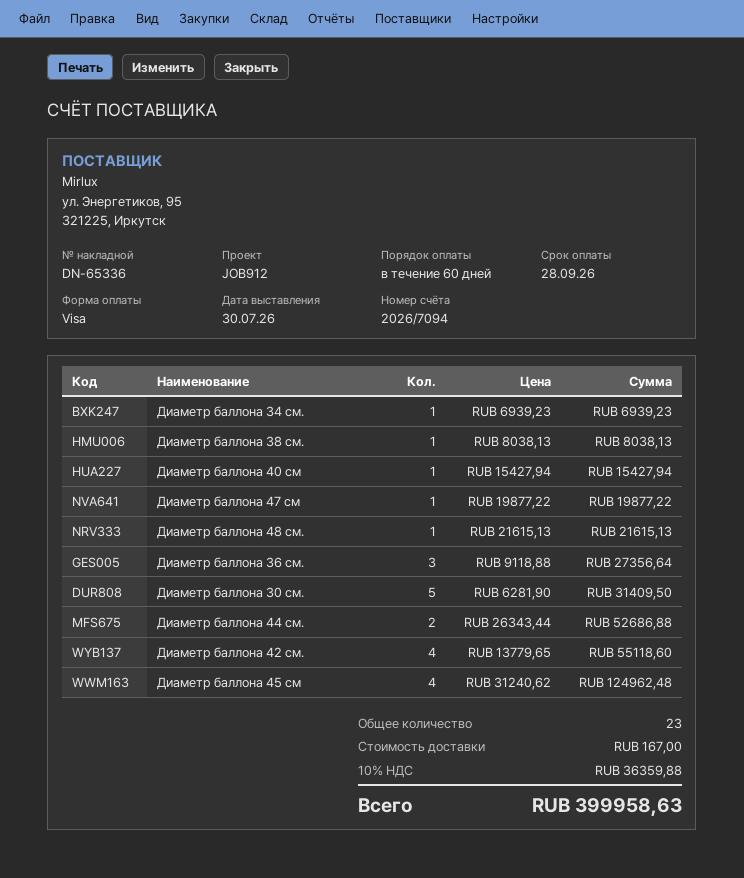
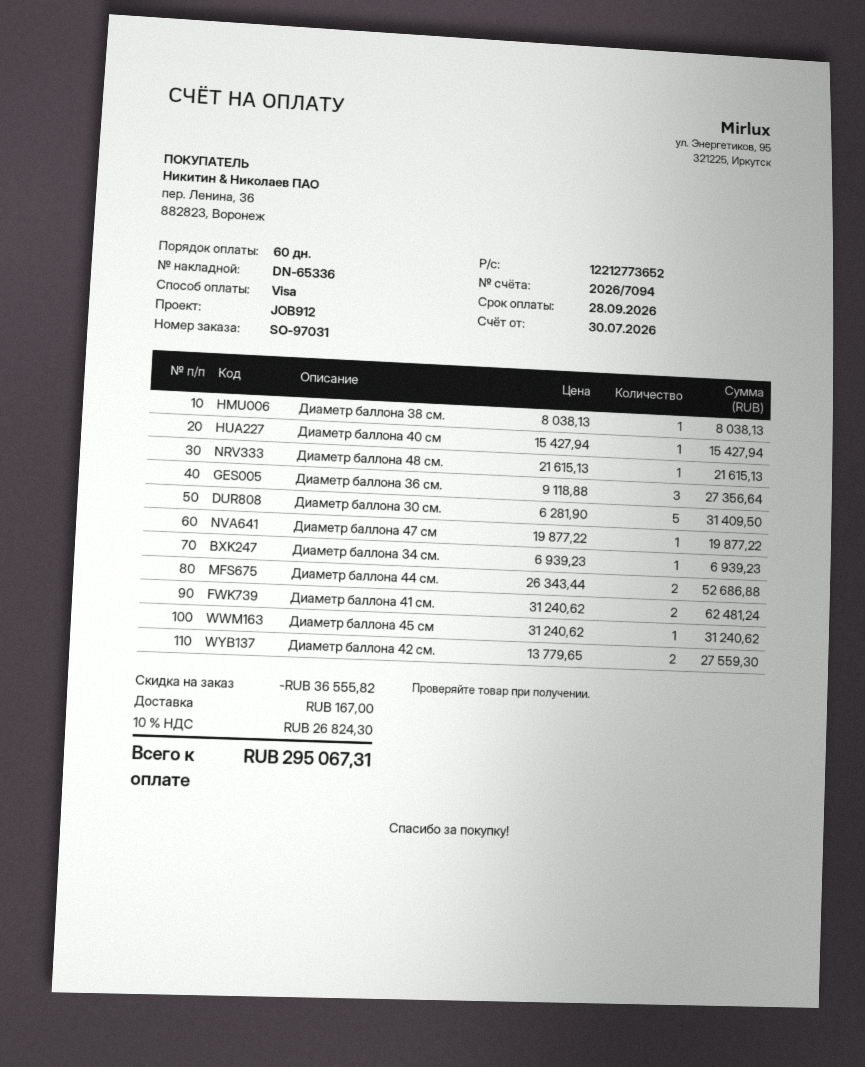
Диаметр баллона 42 см.: 4 x 13779.65 = 55118.60 -> 2 x 13779.65 = 27559.30
Диаметр баллона 45 см: 4 x 31240.62 = 124962.48 -> 1 x 31240.62 = 31240.62
Диаметр баллона 41 см.: none -> 2 x 31240.62 = 62481.24
discount: none -> 36555.82
tax: 10% = 36359.88 -> 10% = 26824.30
total: 399958.63 -> 295067.31

